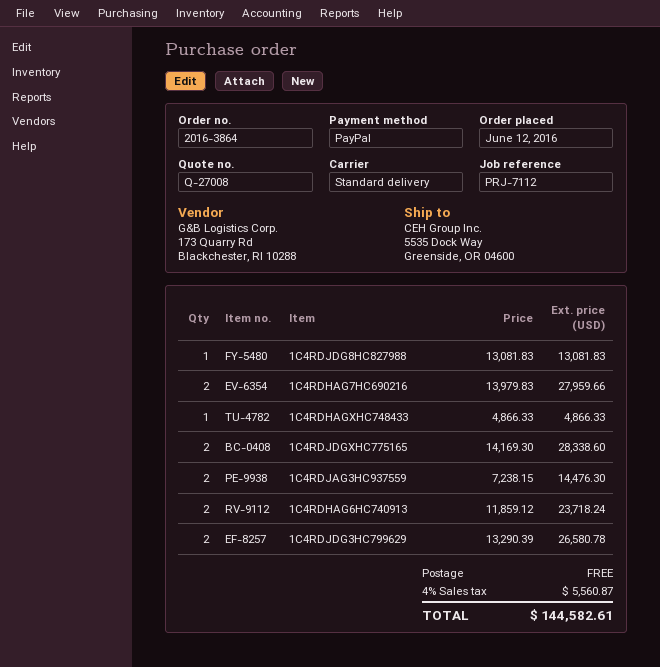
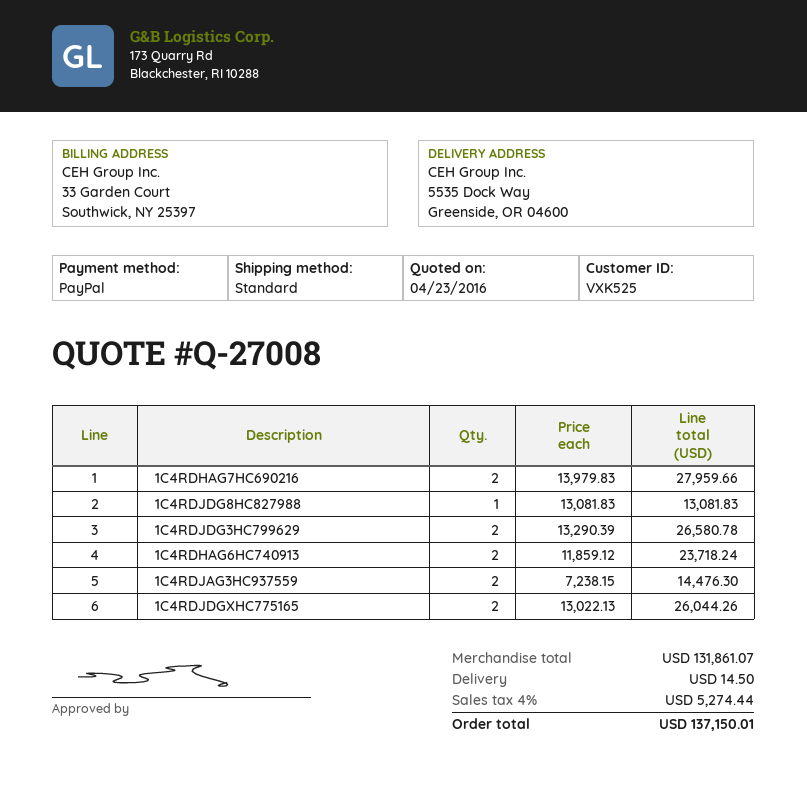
1C4RDHAGXHC748433: 1 x 4866.33 = 4866.33 -> none
1C4RDJDGXHC775165: 2 x 14169.30 = 28338.60 -> 2 x 13022.13 = 26044.26
shipping: 0.00 -> 14.50
tax: 4% = 5560.87 -> 4% = 5274.44
total: 144582.61 -> 137150.01

